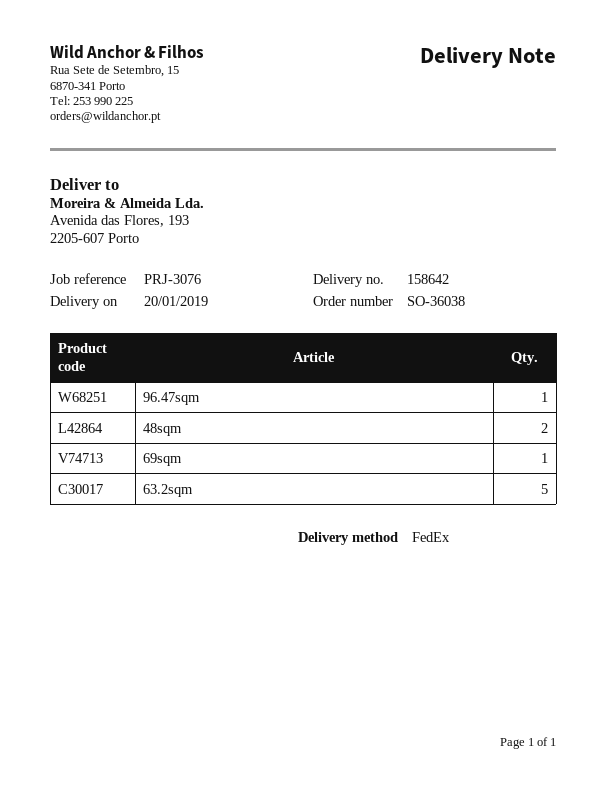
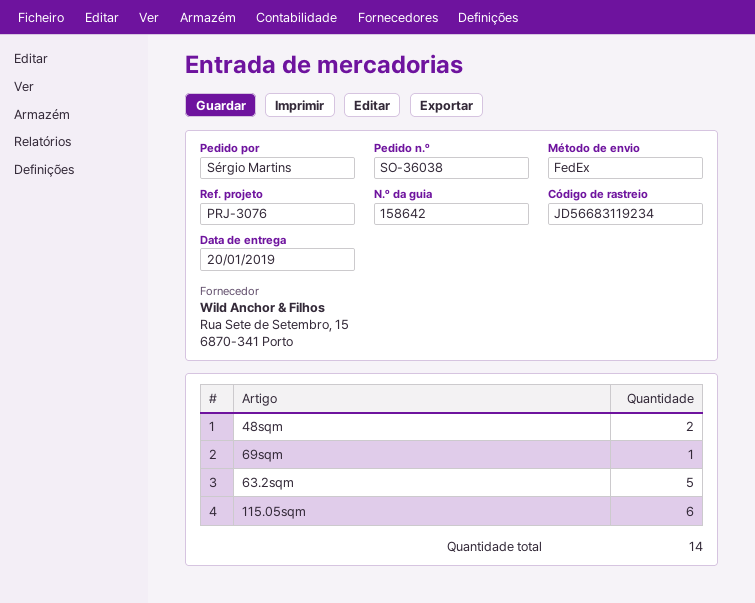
96.47sqm: 1 -> none
115.05sqm: none -> 6

